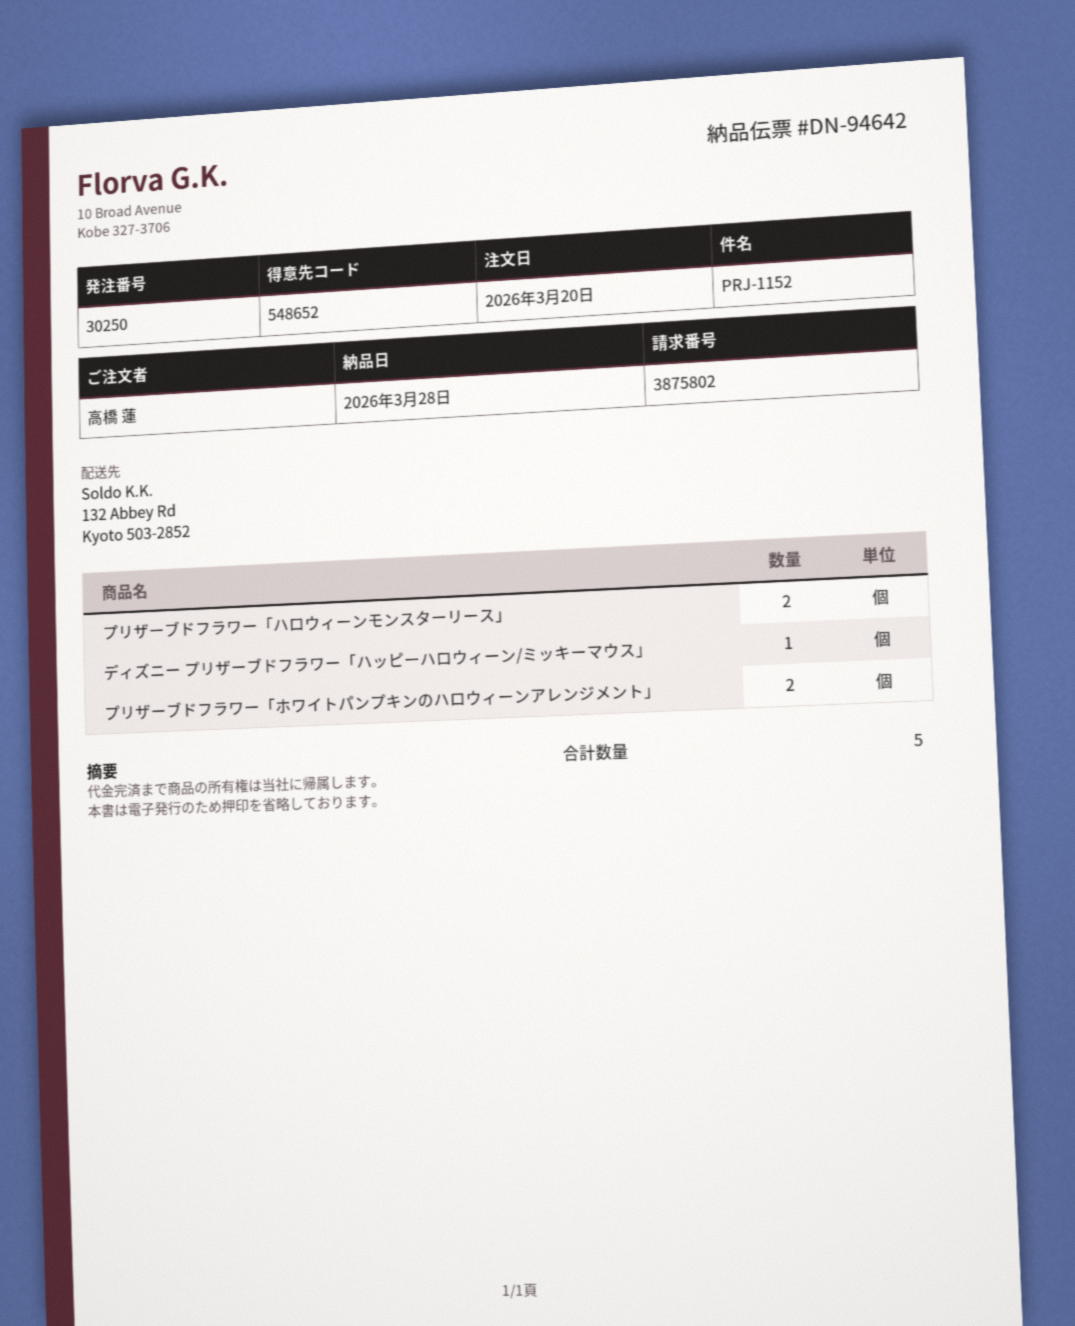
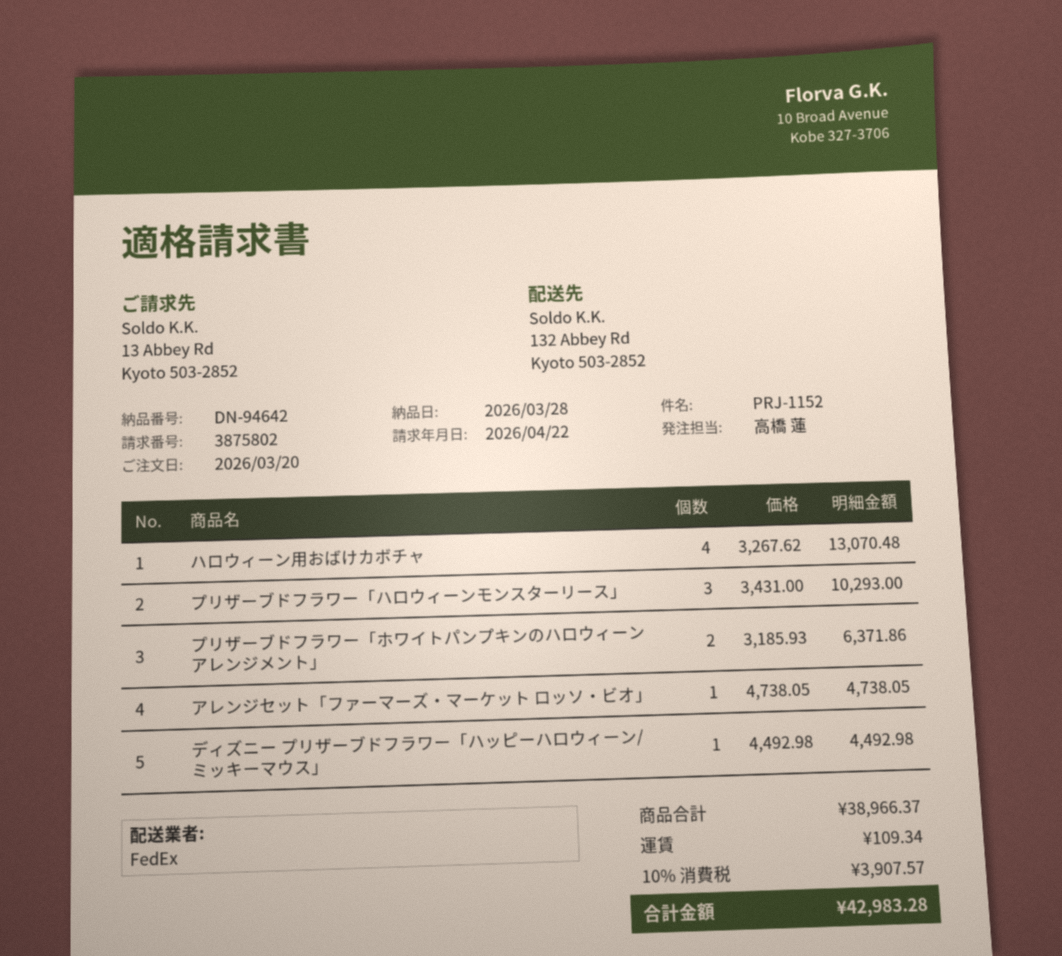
プリザーブドフラワー「ハロウィーンモンスターリース」: 2 -> 3
ハロウィーン用おばけカボチャ: none -> 4
アレンジセット「ファーマーズ・マーケット ロッソ・ビオ」: none -> 1

